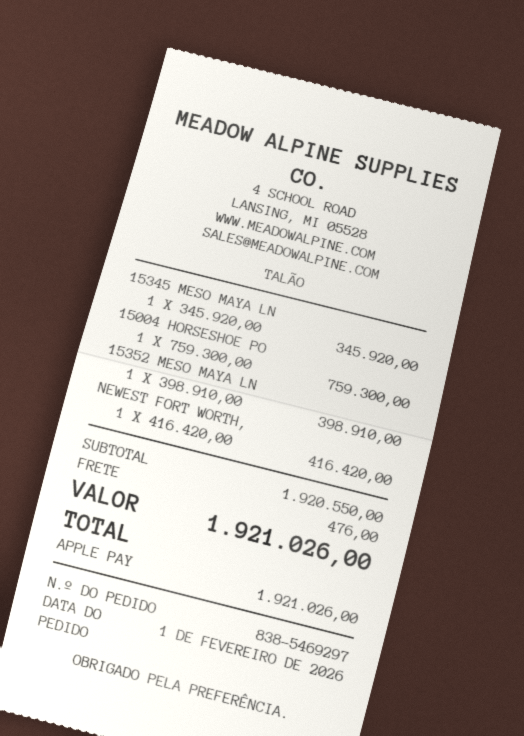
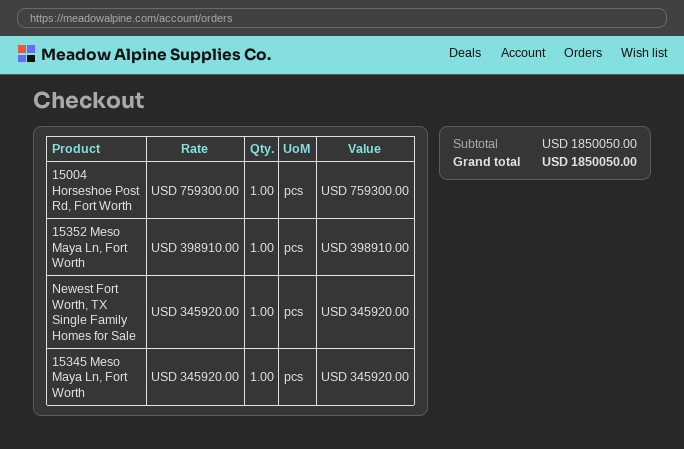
NEWEST FORT WORTH,: 1 x 416420.00 = 416420.00 -> 1 x 345920.00 = 345920.00
subtotal: 1920550.00 -> 1850050.00
shipping: 476.00 -> none
total: 1921026.00 -> 1850050.00

